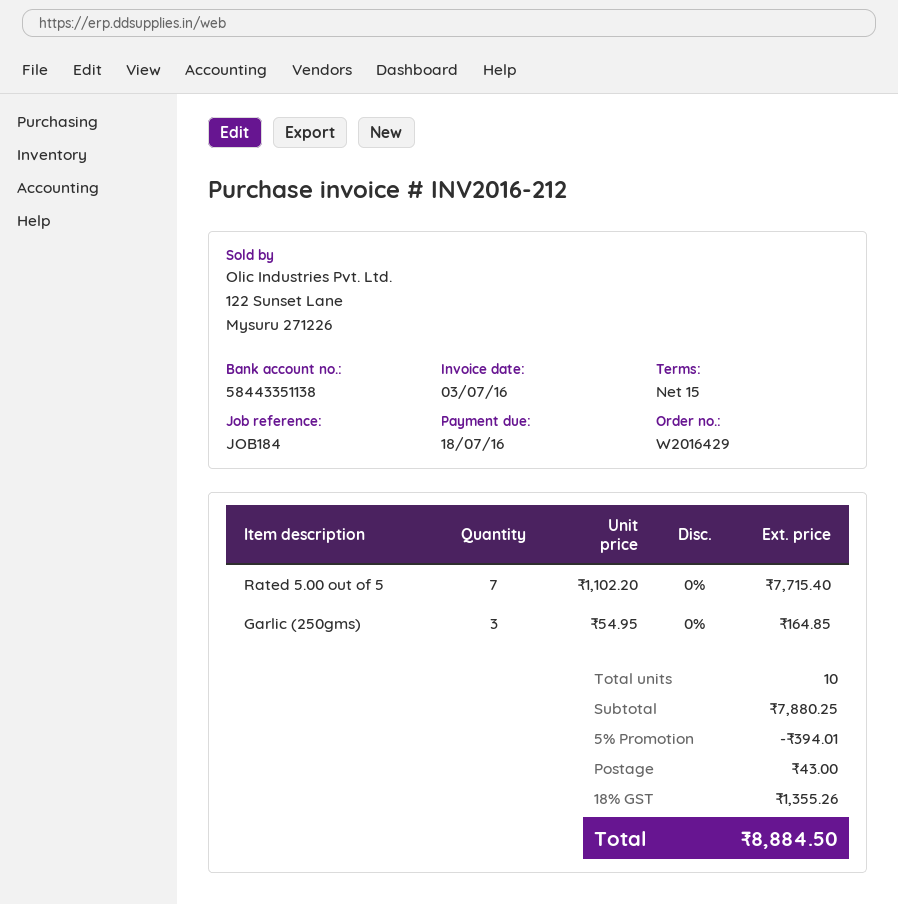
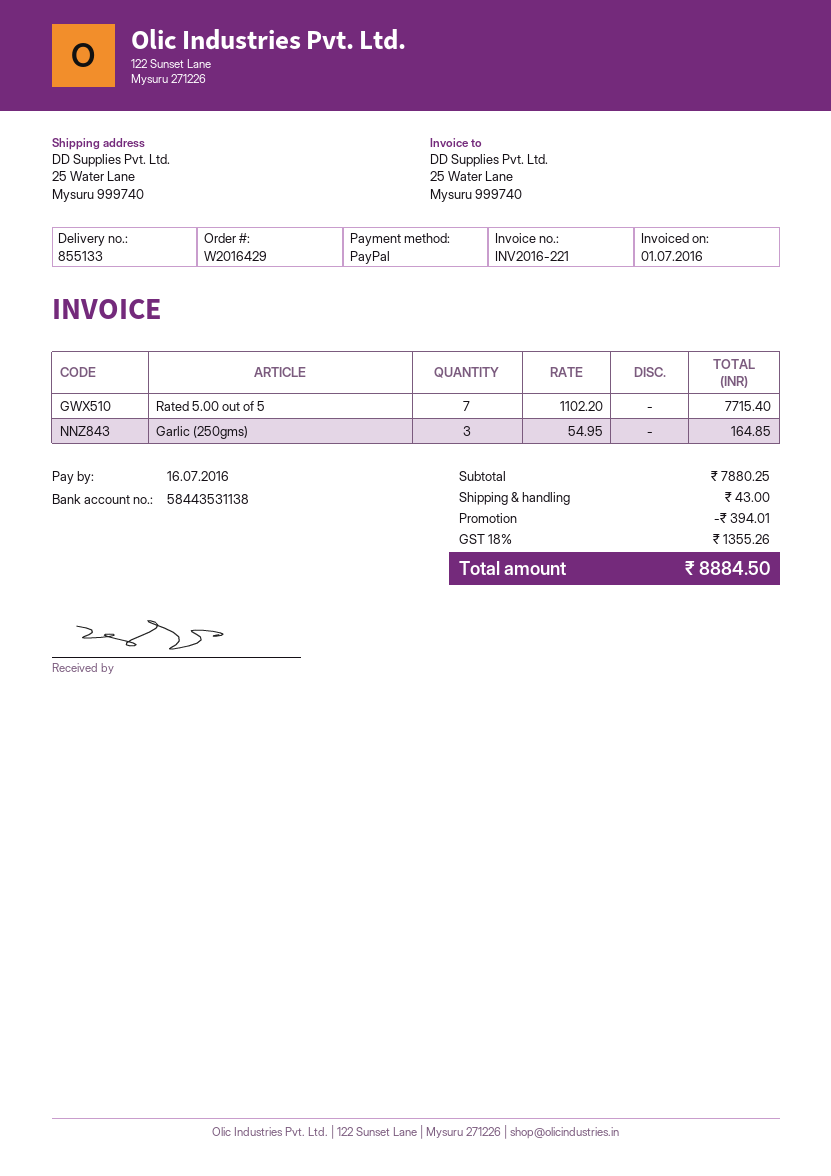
invoice number: INV2016-212 -> INV2016-221
invoice date: 2016-07-03 -> 2016-07-01
due date: 2016-07-18 -> 2016-07-16
bank account: 58443351138 -> 58443531138

